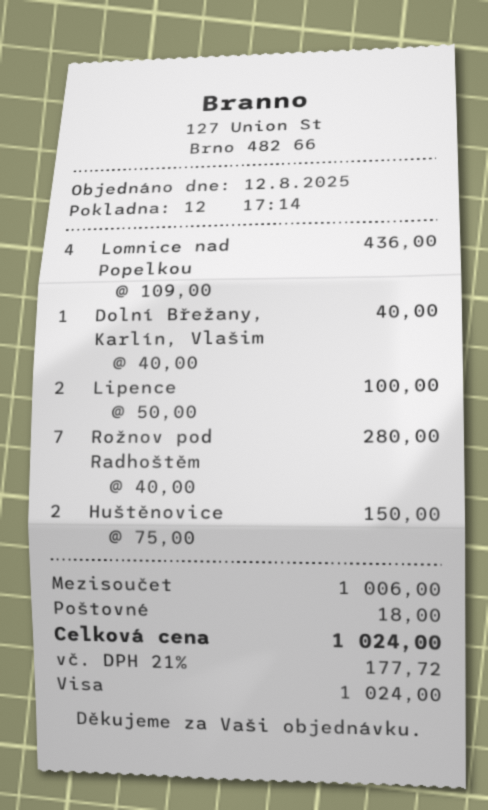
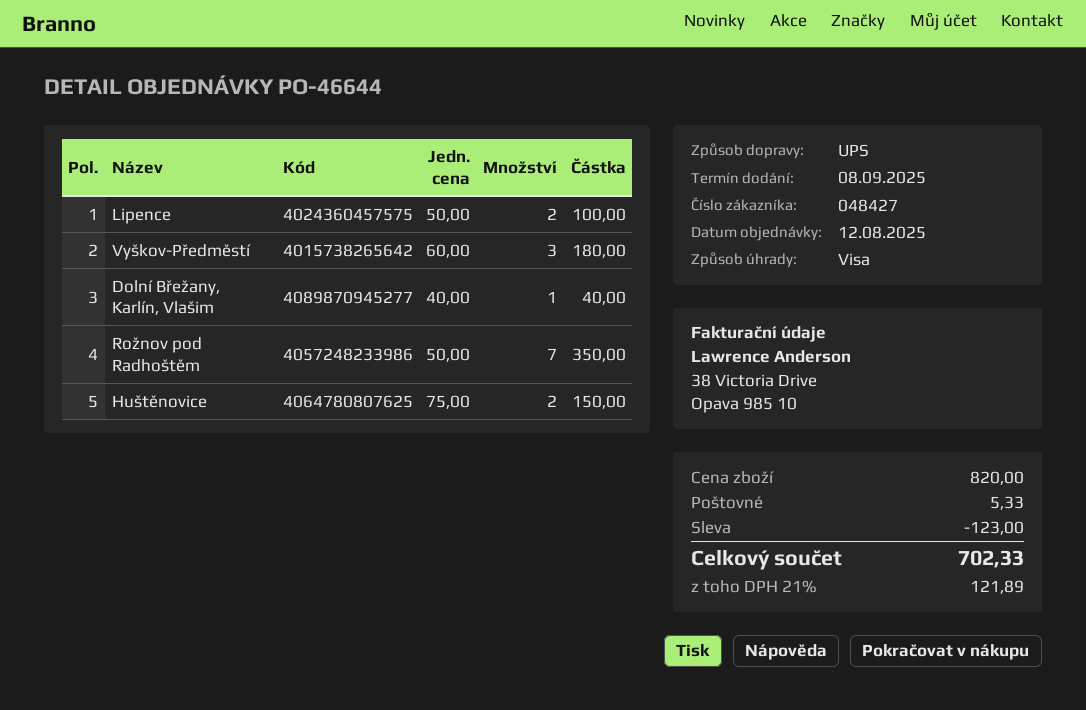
Lomnice nad Popelkou: 4 x 109.00 = 436.00 -> none
Rožnov pod Radhoštěm: 7 x 40.00 = 280.00 -> 7 x 50.00 = 350.00
Vyškov-Předměstí: none -> 3 x 60.00 = 180.00
subtotal: 1006.00 -> 820.00
discount: none -> 123.00
shipping: 18.00 -> 5.33
tax: 21% = 177.72 -> 21% = 121.89
total: 1024.00 -> 702.33

